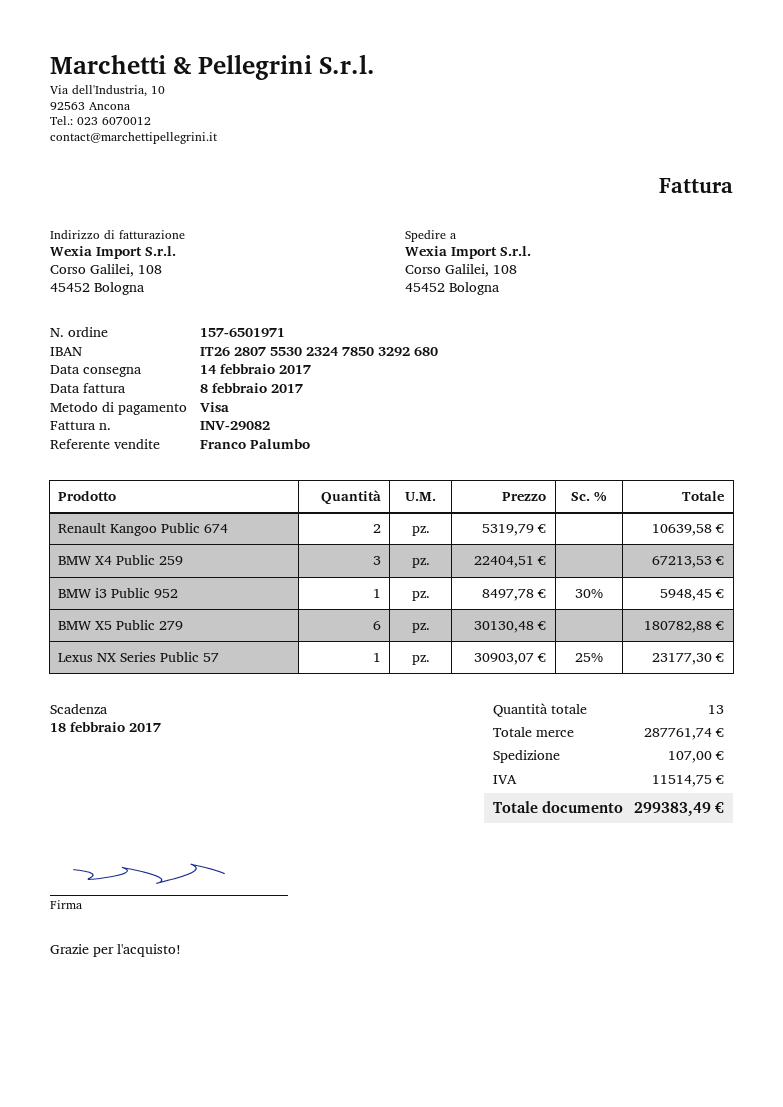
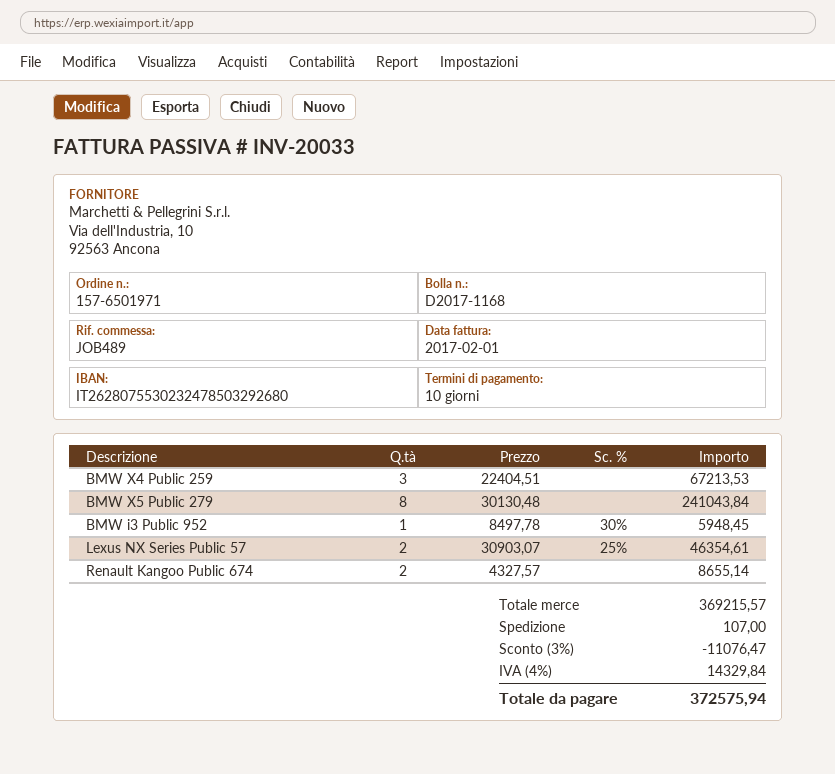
invoice number: INV-29082 -> INV-20033
invoice date: 2017-02-08 -> 2017-02-01
Renault Kangoo Public 674: 2 x 5319.79 = 10639.58 -> 2 x 4327.57 = 8655.14
BMW X5 Public 279: 6 x 30130.48 = 180782.88 -> 8 x 30130.48 = 241043.84
Lexus NX Series Public 57: 1 x 30903.07 - 25% = 23177.30 -> 2 x 30903.07 - 25% = 46354.61
subtotal: 287761.74 -> 369215.57
discount: none -> 3% = 11076.47
tax: 11514.75 -> 14329.84
total: 299383.49 -> 372575.94

